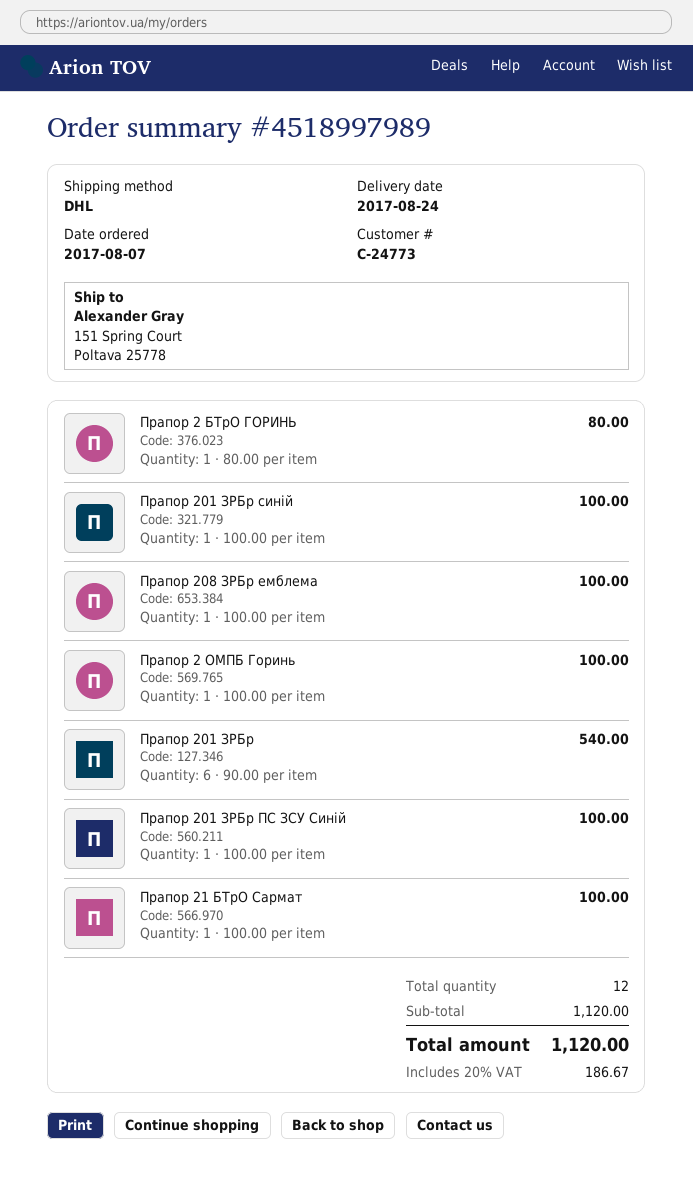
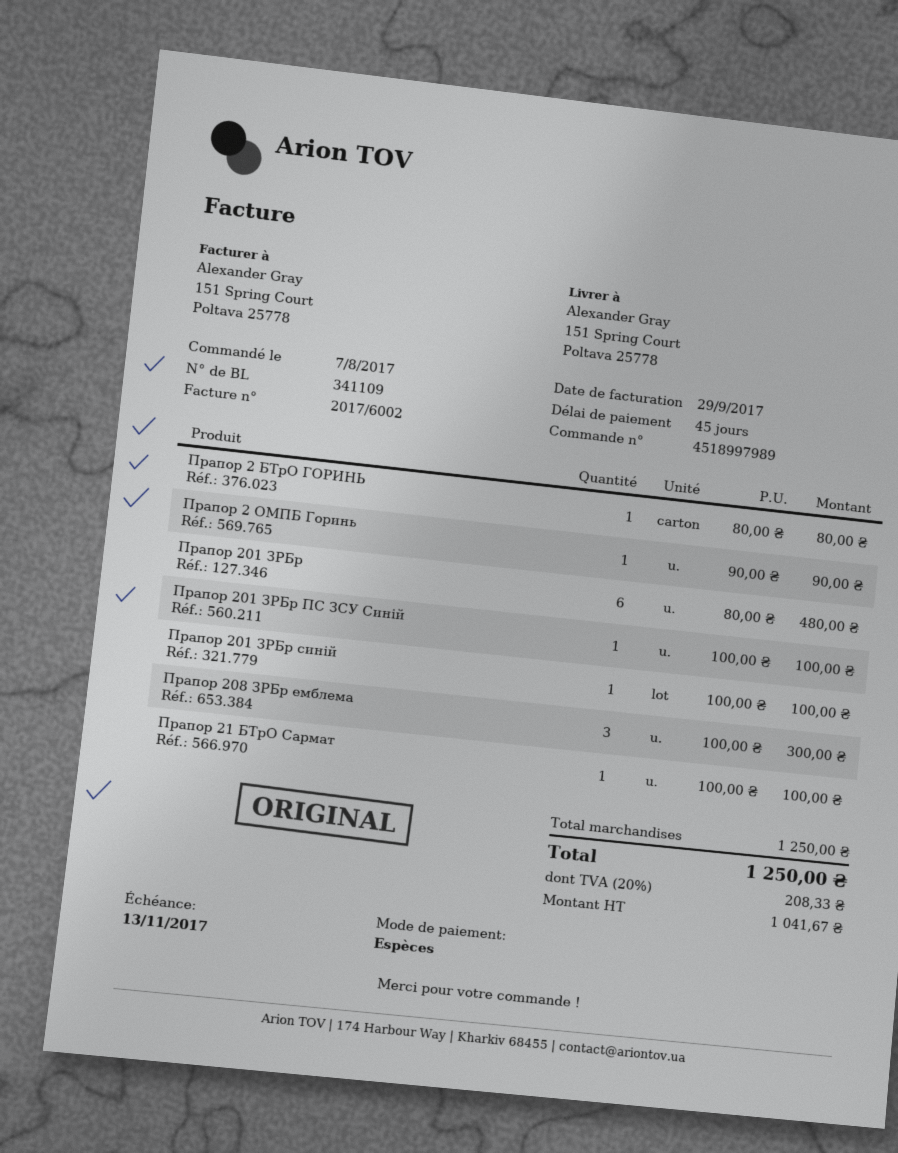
Прапор 208 ЗРБр емблема: 1 x 100.00 = 100.00 -> 3 x 100.00 = 300.00
Прапор 2 ОМПБ Горинь: 1 x 100.00 = 100.00 -> 1 x 90.00 = 90.00
Прапор 201 ЗРБр: 6 x 90.00 = 540.00 -> 6 x 80.00 = 480.00
subtotal: 1120.00 -> 1250.00
tax: 20% = 186.67 -> 20% = 208.33
total: 1120.00 -> 1250.00

